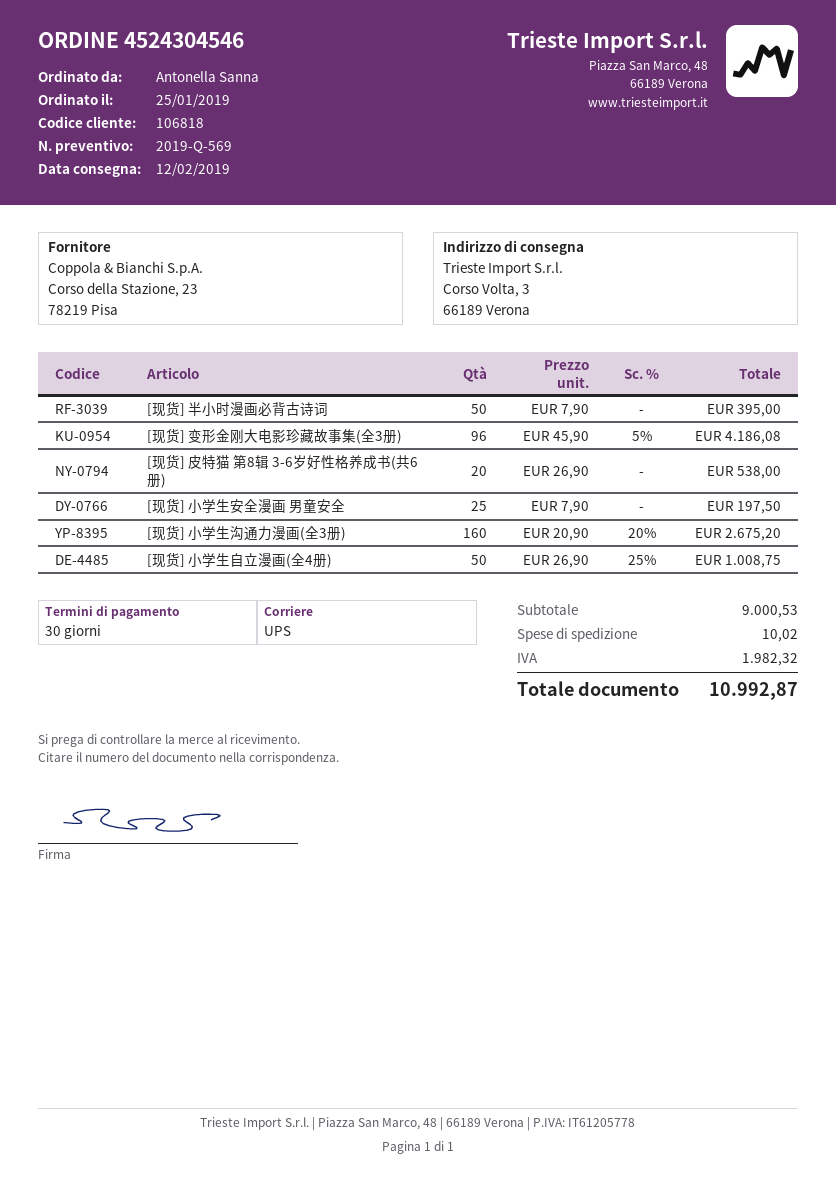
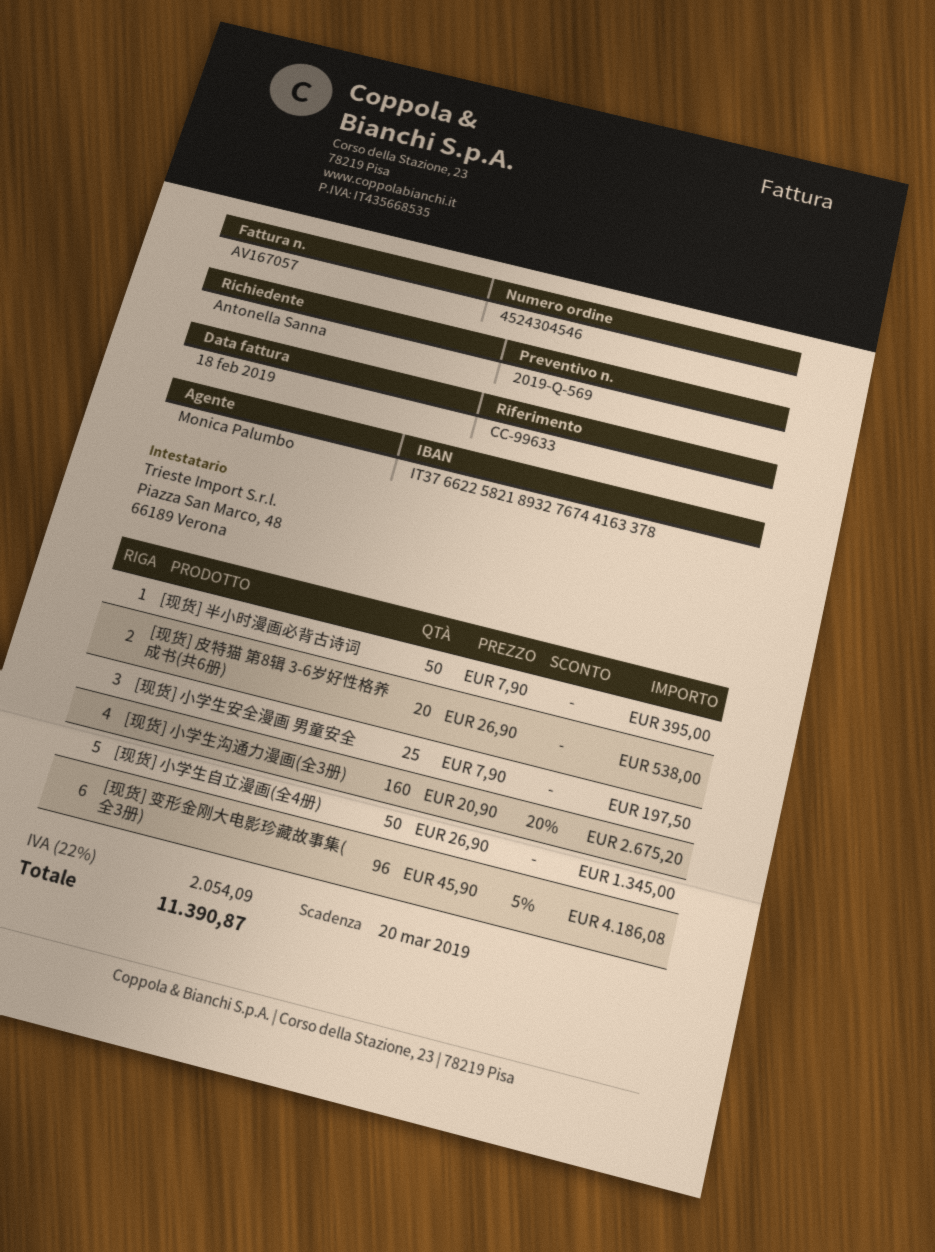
[现货] 小学生自立漫画(全4册): 50 x 26.90 - 25% = 1008.75 -> 50 x 26.90 = 1345.00
shipping: 10.02 -> none
tax: 1982.32 -> 2054.09
total: 10992.87 -> 11390.87

